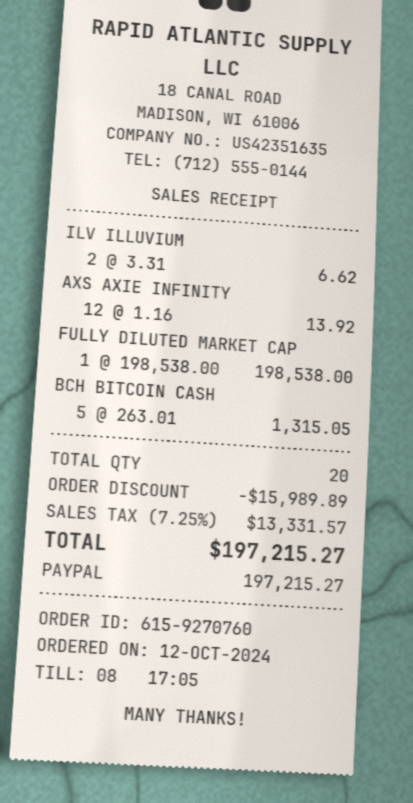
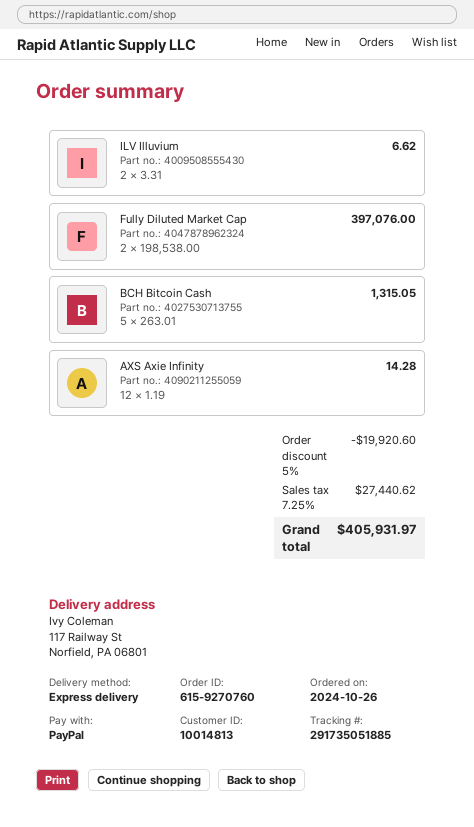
order date: 2024-10-12 -> 2024-10-26
AXS AXIE INFINITY: 12 x 1.16 = 13.92 -> 12 x 1.19 = 14.28
FULLY DILUTED MARKET CAP: 1 x 198538.00 = 198538.00 -> 2 x 198538.00 = 397076.00
discount: 15989.89 -> 19920.60
tax: 7.25% = 13331.57 -> 7.25% = 27440.62
total: 197215.27 -> 405931.97

